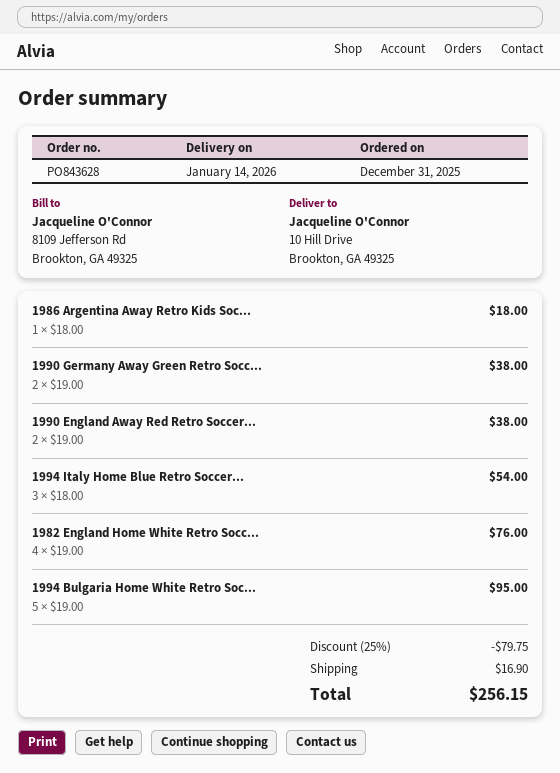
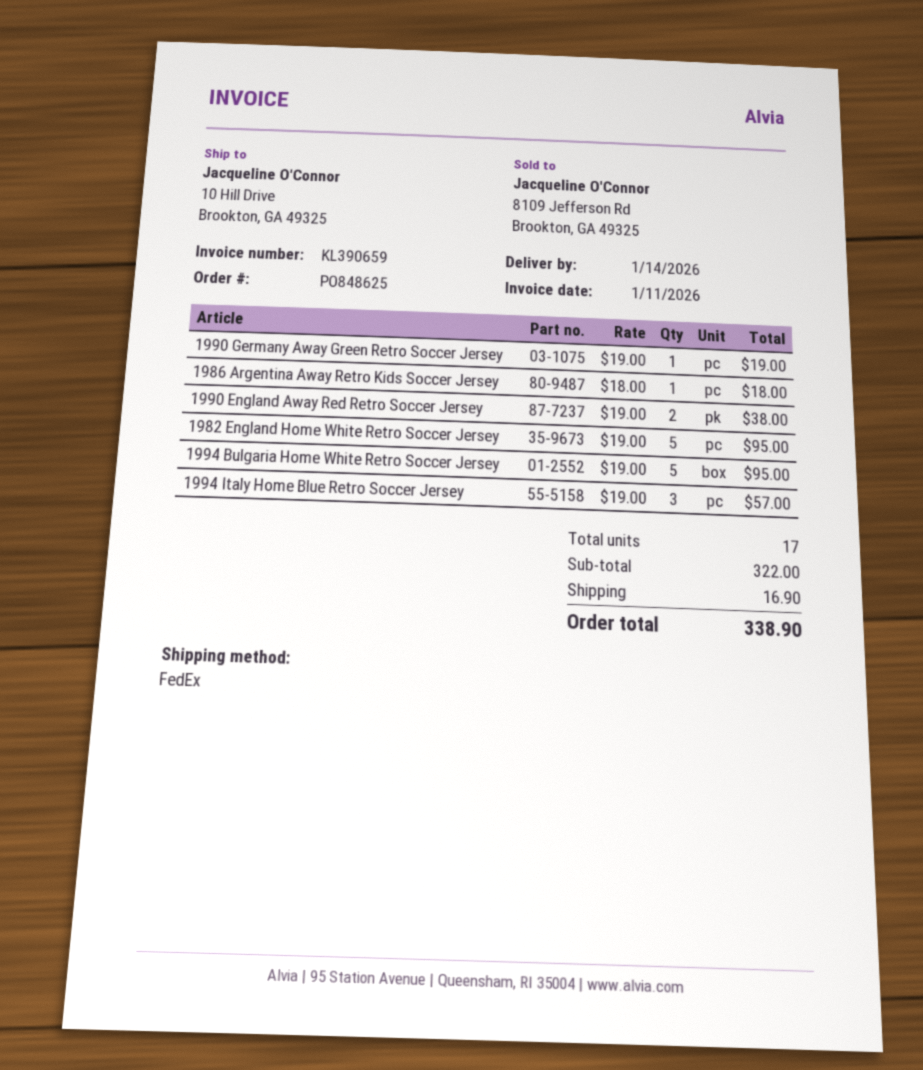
order number: PO843628 -> PO848625
1990 Germany Away Green Retro Socc...: 2 x 19.00 = 38.00 -> 1 x 19.00 = 19.00
1994 Italy Home Blue Retro Soccer...: 3 x 18.00 = 54.00 -> 3 x 19.00 = 57.00
1982 England Home White Retro Socc...: 4 x 19.00 = 76.00 -> 5 x 19.00 = 95.00
discount: 25% = 79.75 -> none
total: 256.15 -> 338.90

